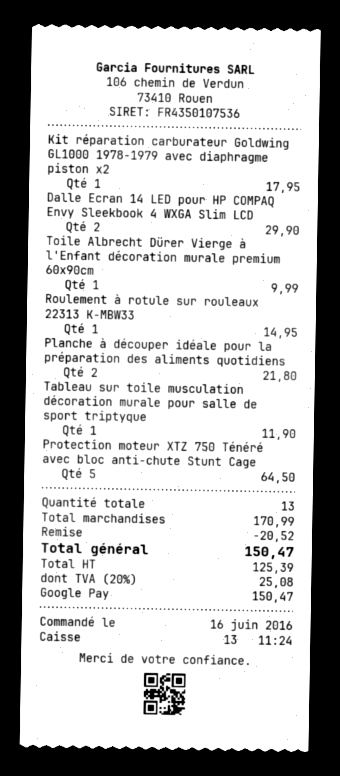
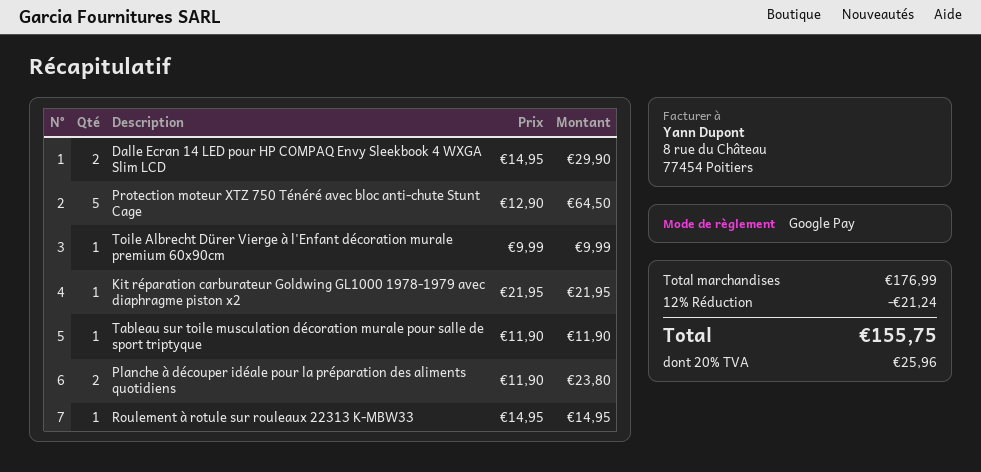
Kit réparation carburateur Goldwing GL1000 1978-1979 avec diaphragme piston x2: 1 for 17.95 -> 1 for 21.95
Planche à découper idéale pour la préparation des aliments quotidiens: 2 for 21.80 -> 2 for 23.80
subtotal: 170.99 -> 176.99
discount: 20.52 -> 21.24
tax: 20% = 25.08 -> 20% = 25.96
total: 150.47 -> 155.75

